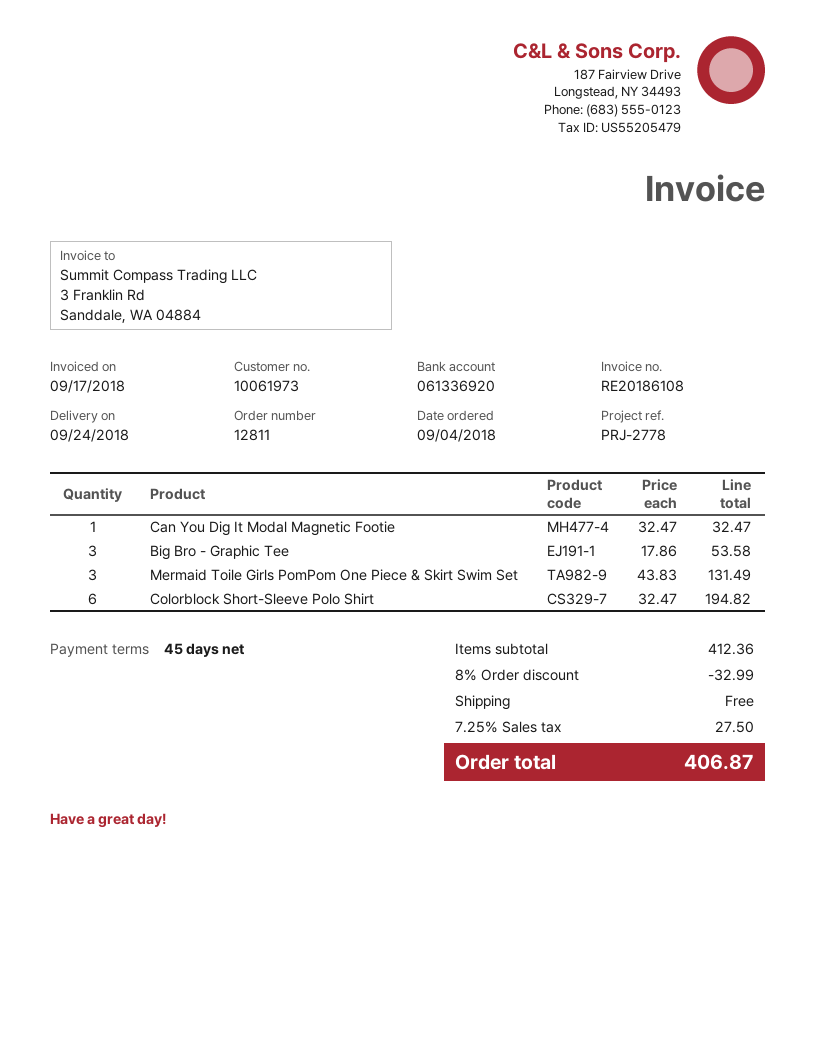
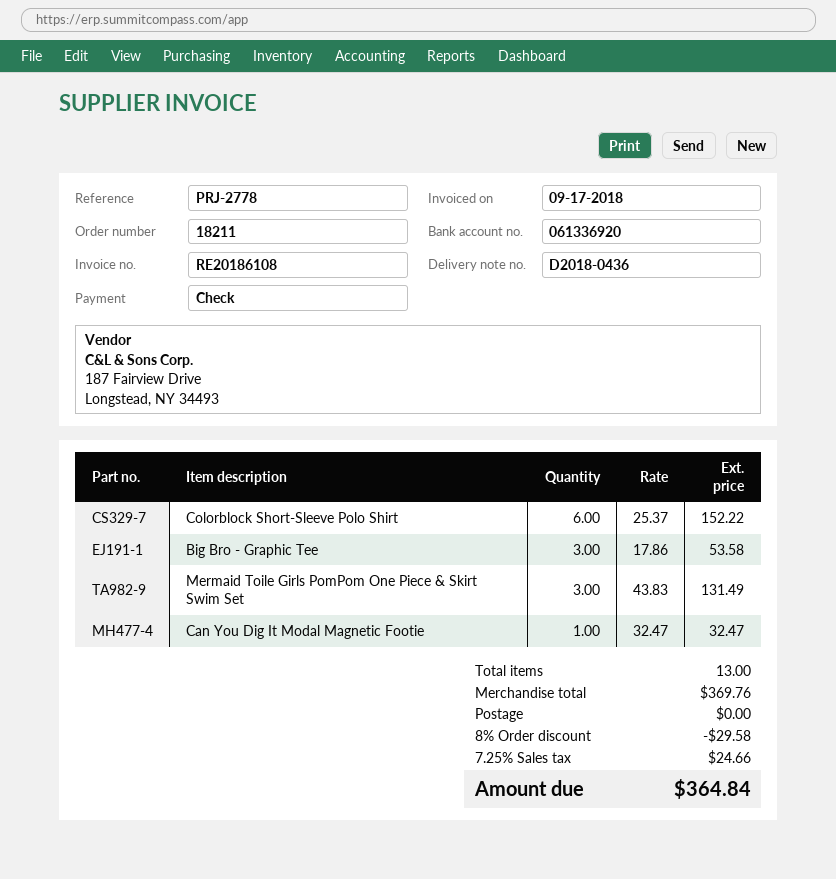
order number: 12811 -> 18211
Colorblock Short-Sleeve Polo Shirt: 6 x 32.47 = 194.82 -> 6 x 25.37 = 152.22
subtotal: 412.36 -> 369.76
discount: 8% = 32.99 -> 8% = 29.58
tax: 7.25% = 27.50 -> 7.25% = 24.66
total: 406.87 -> 364.84

